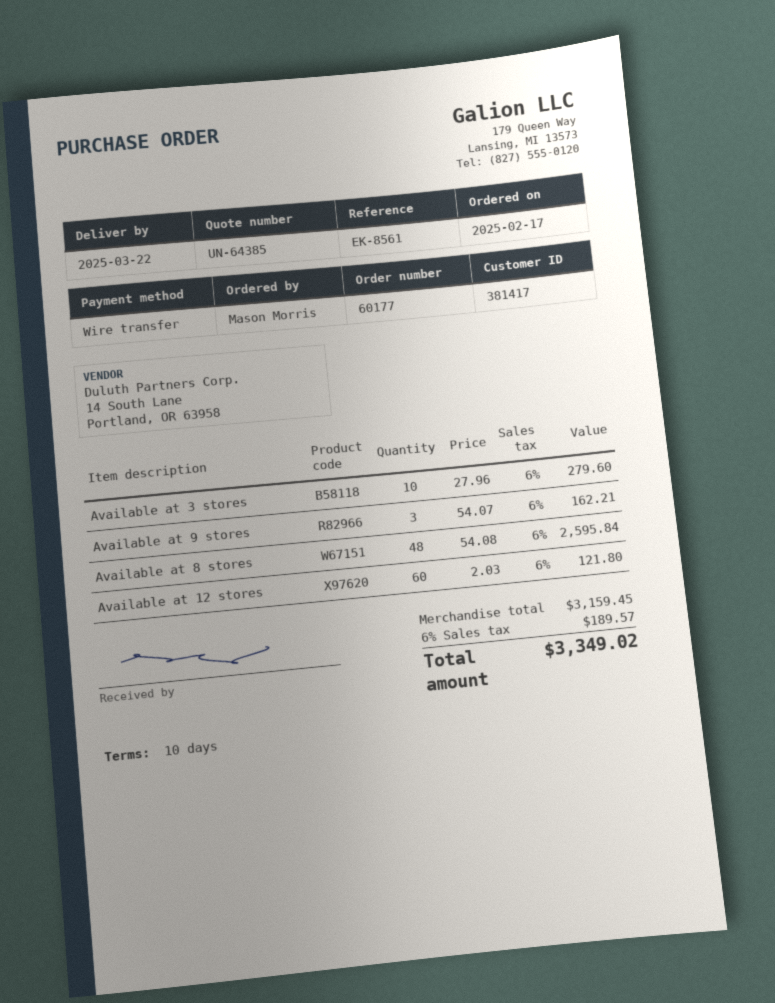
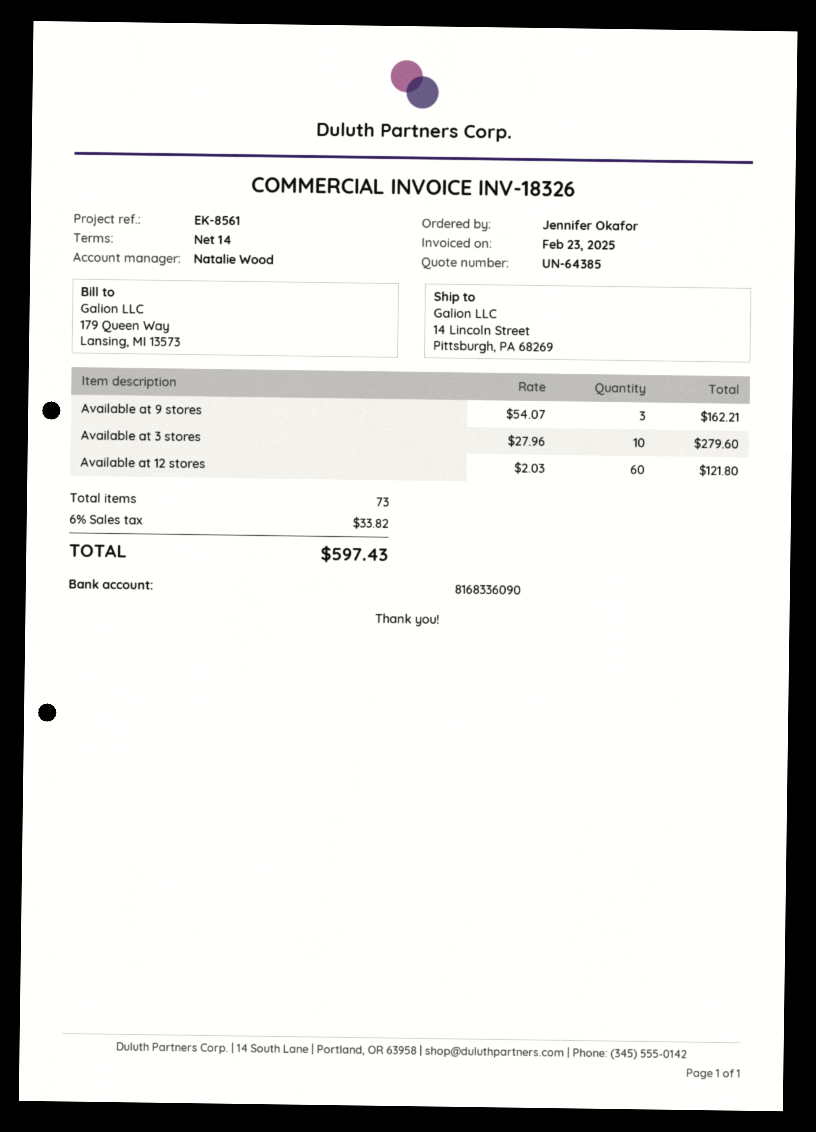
payment terms: 10 days -> 14 days
ordered by: Mason Morris -> Jennifer Okafor
Available at 8 stores: 48 x 54.08 = 2595.84 -> none
tax: 6% = 189.57 -> 6% = 33.82
total: 3349.02 -> 597.43

